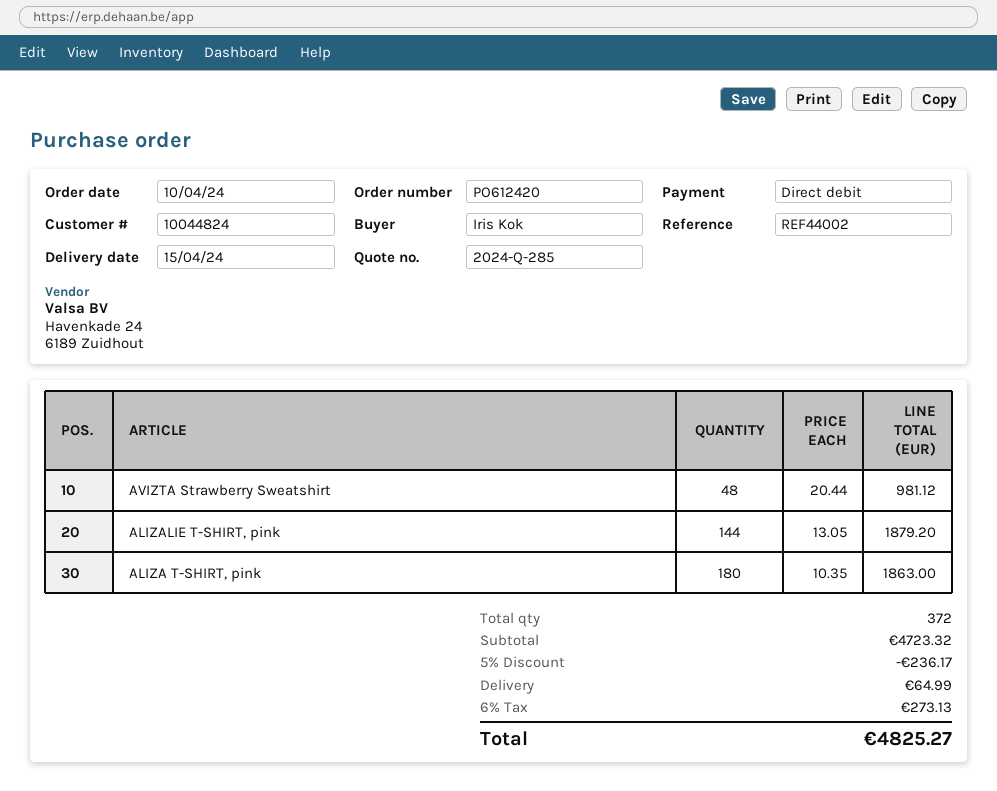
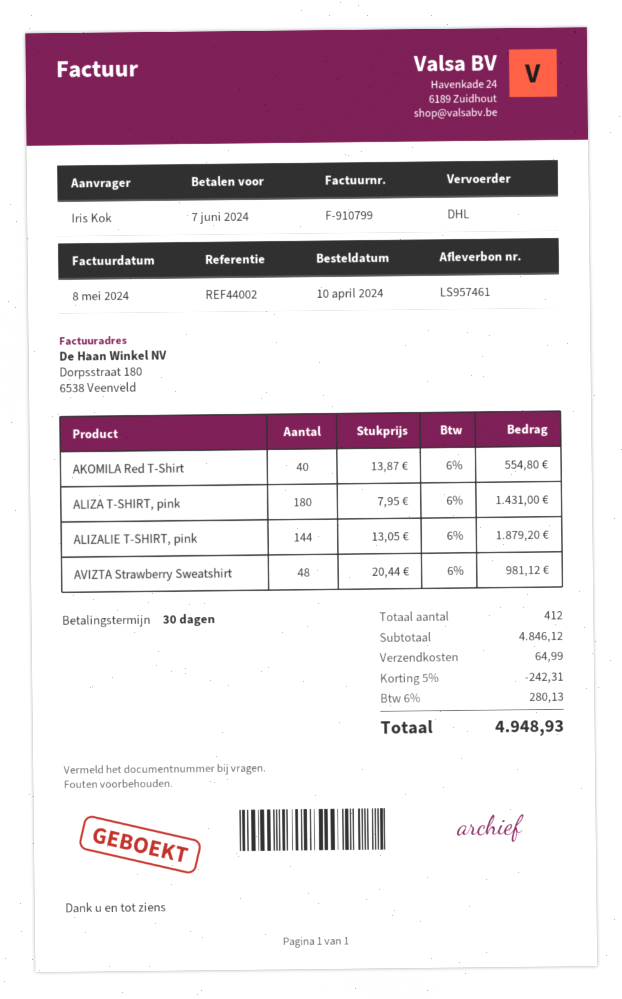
ALIZA T-SHIRT, pink: 180 x 10.35 = 1863.00 -> 180 x 7.95 = 1431.00
AKOMILA Red T-Shirt: none -> 40 x 13.87 = 554.80
total quantity: 372 -> 412
subtotal: 4723.32 -> 4846.12
discount: 5% = 236.17 -> 5% = 242.31
tax: 6% = 273.13 -> 6% = 280.13
total: 4825.27 -> 4948.93

